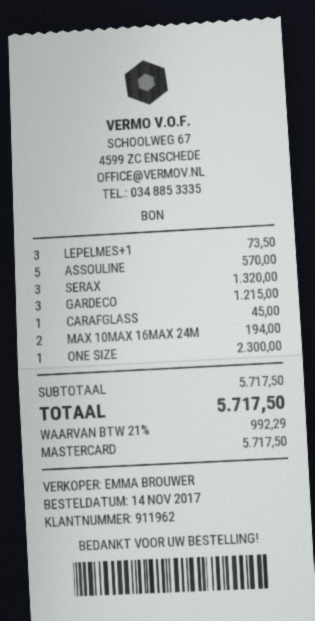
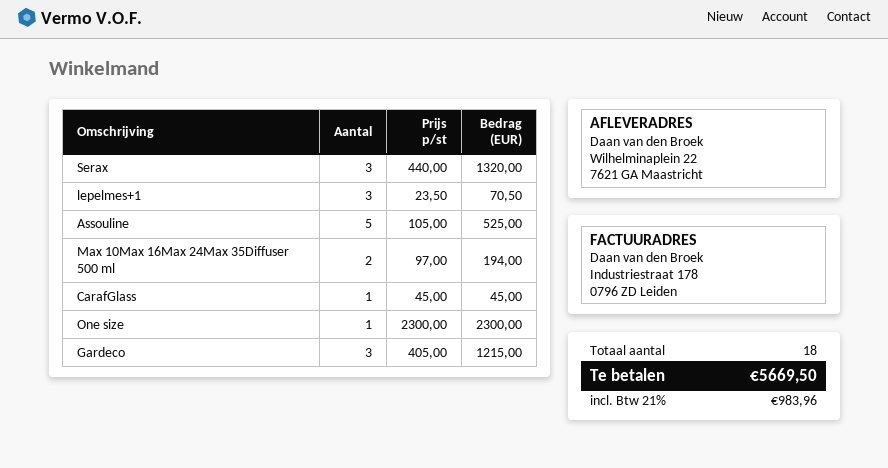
LEPELMES+1: 3 for 73.50 -> 3 for 70.50
ASSOULINE: 5 for 570.00 -> 5 for 525.00
tax: 21% = 992.29 -> 21% = 983.96
total: 5717.50 -> 5669.50

